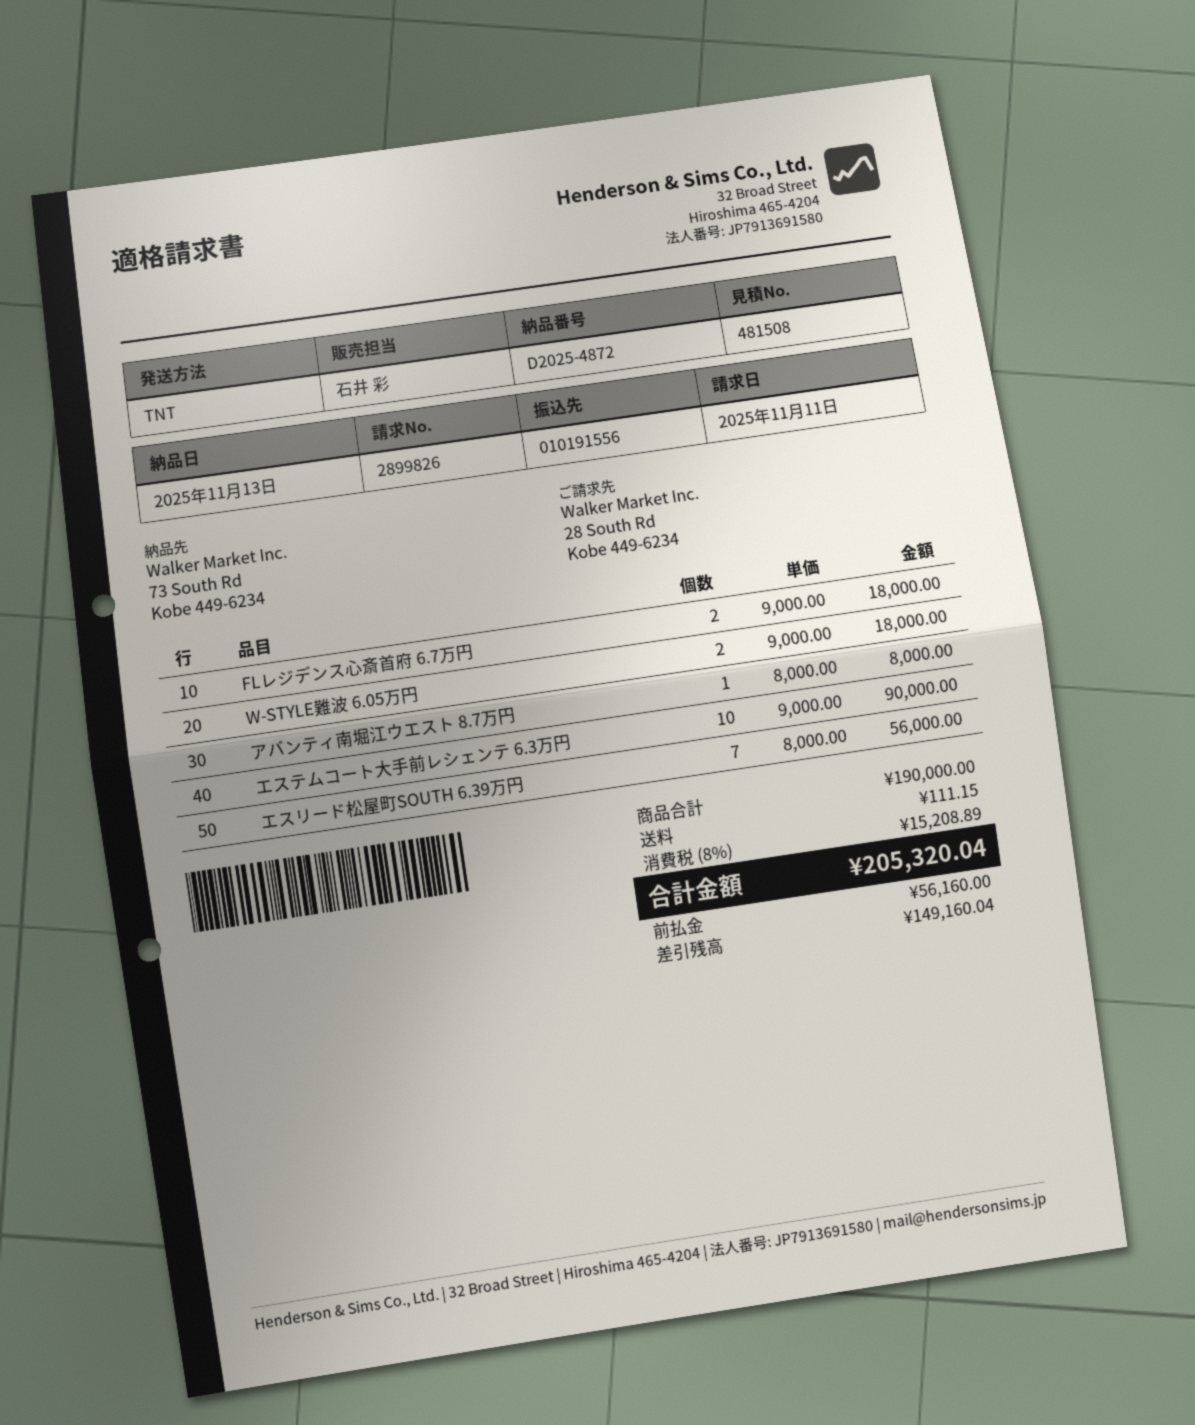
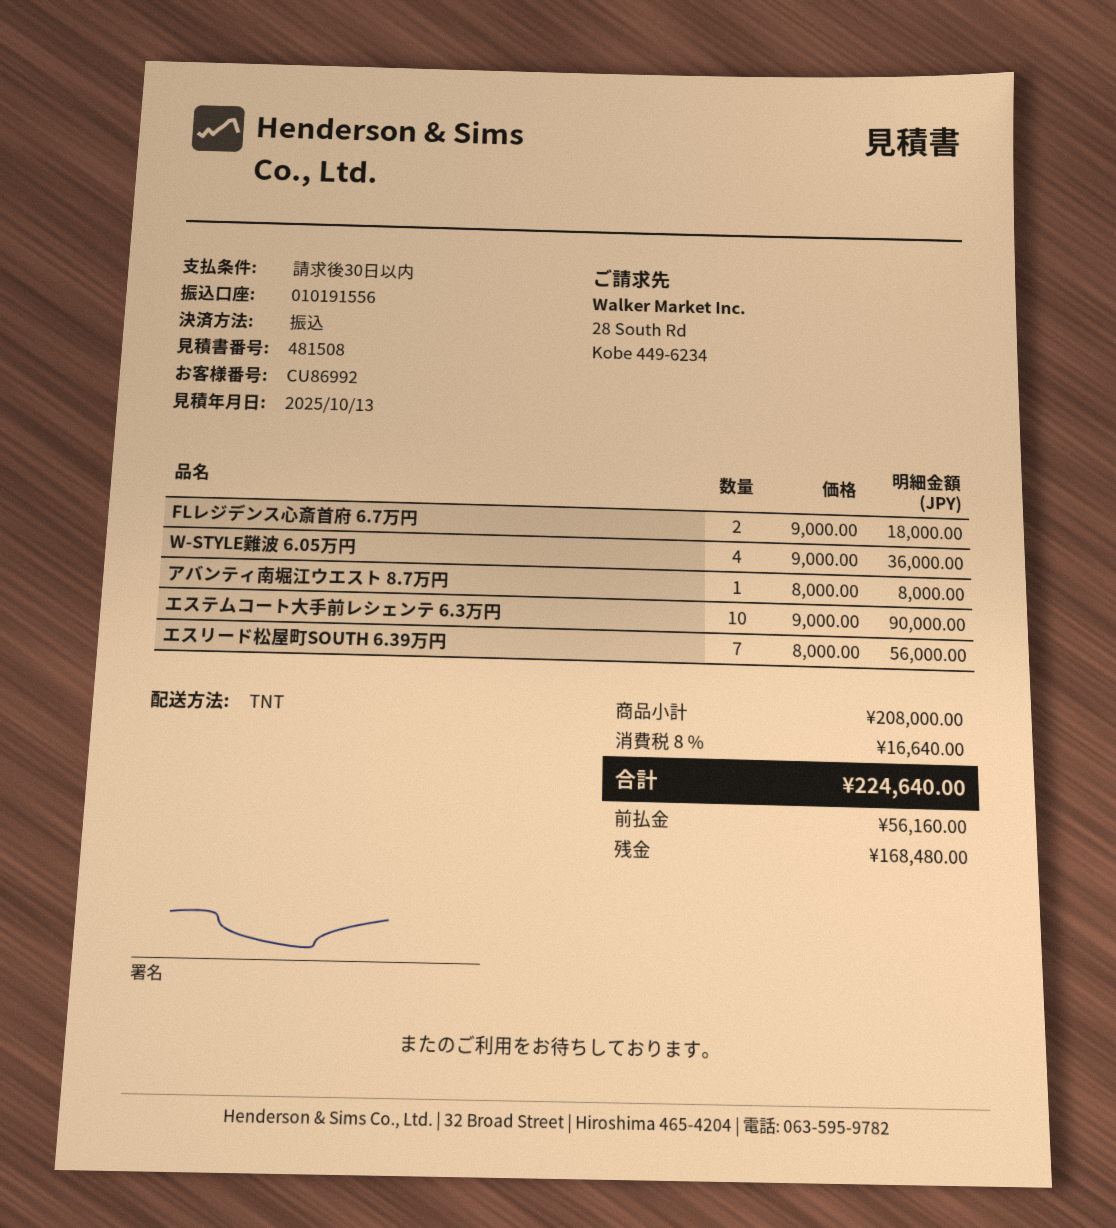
W-STYLE難波 6.05万円: 2 x 9000.00 = 18000.00 -> 4 x 9000.00 = 36000.00
subtotal: 190000.00 -> 208000.00
shipping: 111.15 -> none
tax: 8% = 15208.89 -> 8% = 16640.00
total: 205320.04 -> 224640.00
balance: 149160.04 -> 168480.00

